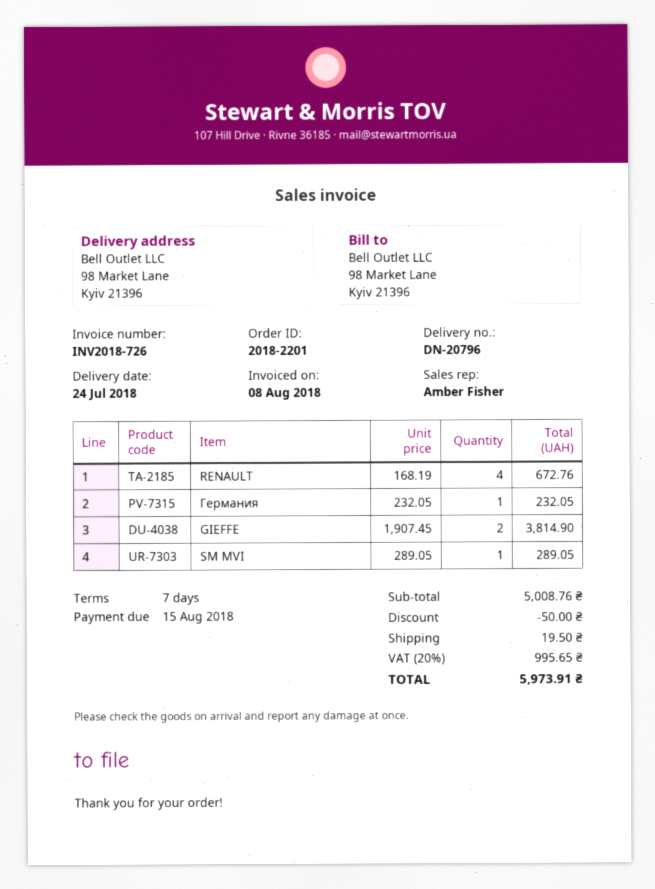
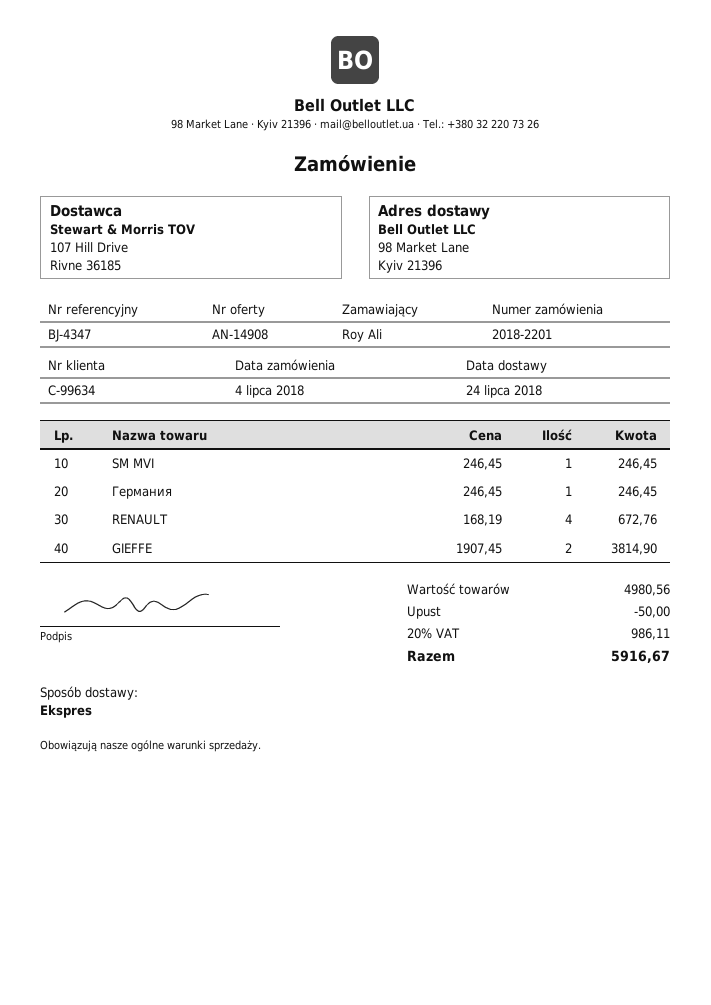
Германия: 1 x 232.05 = 232.05 -> 1 x 246.45 = 246.45
SM MVI: 1 x 289.05 = 289.05 -> 1 x 246.45 = 246.45
subtotal: 5008.76 -> 4980.56
shipping: 19.50 -> none
tax: 20% = 995.65 -> 20% = 986.11
total: 5973.91 -> 5916.67

